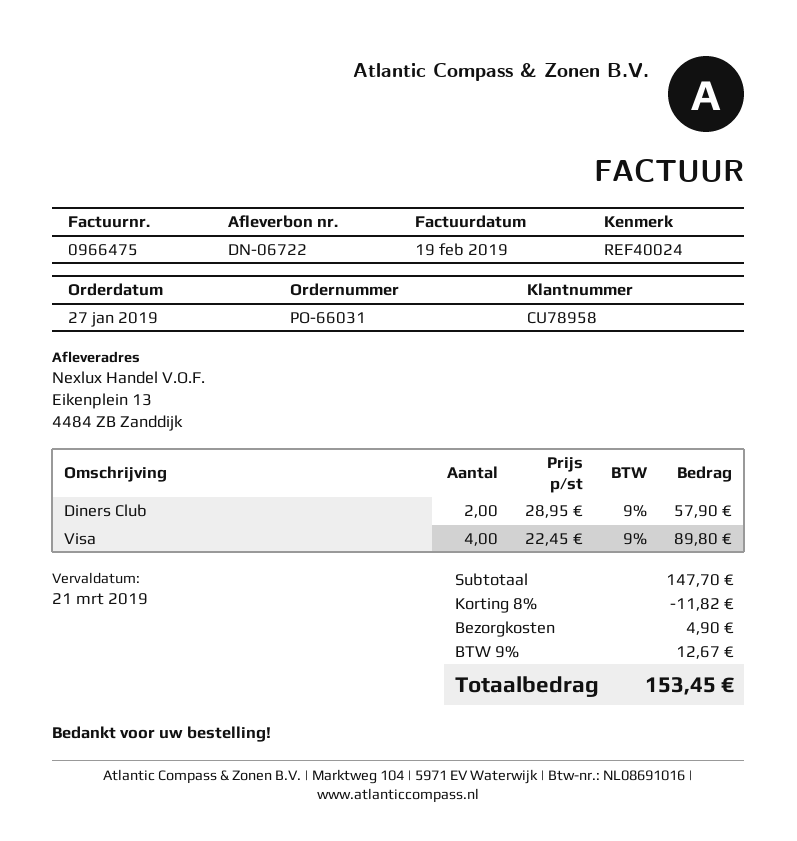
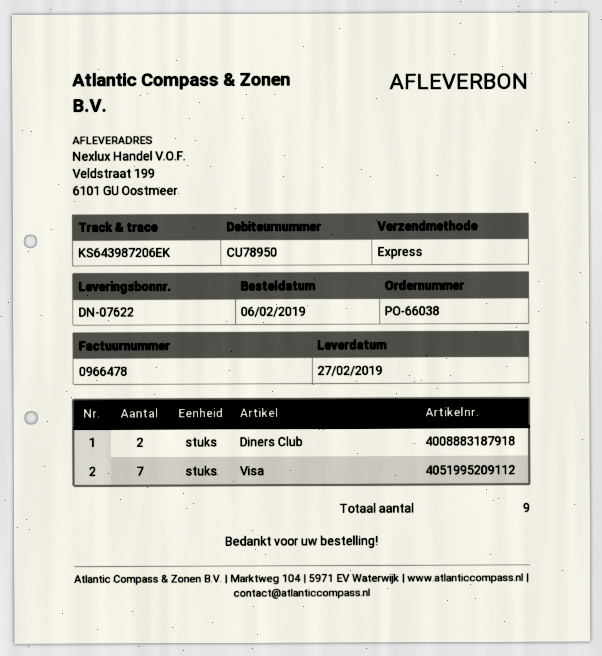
order number: PO-66031 -> PO-66038
order date: 2019-01-27 -> 2019-02-06
delivery note number: DN-06722 -> DN-07622
invoice number: 0966475 -> 0966478
customer number: CU78958 -> CU78950
ship to: Eikenplein 13, 4484 ZB Zanddijk -> Veldstraat 199, 6101 GU Oostmeer
Visa: 4 -> 7

